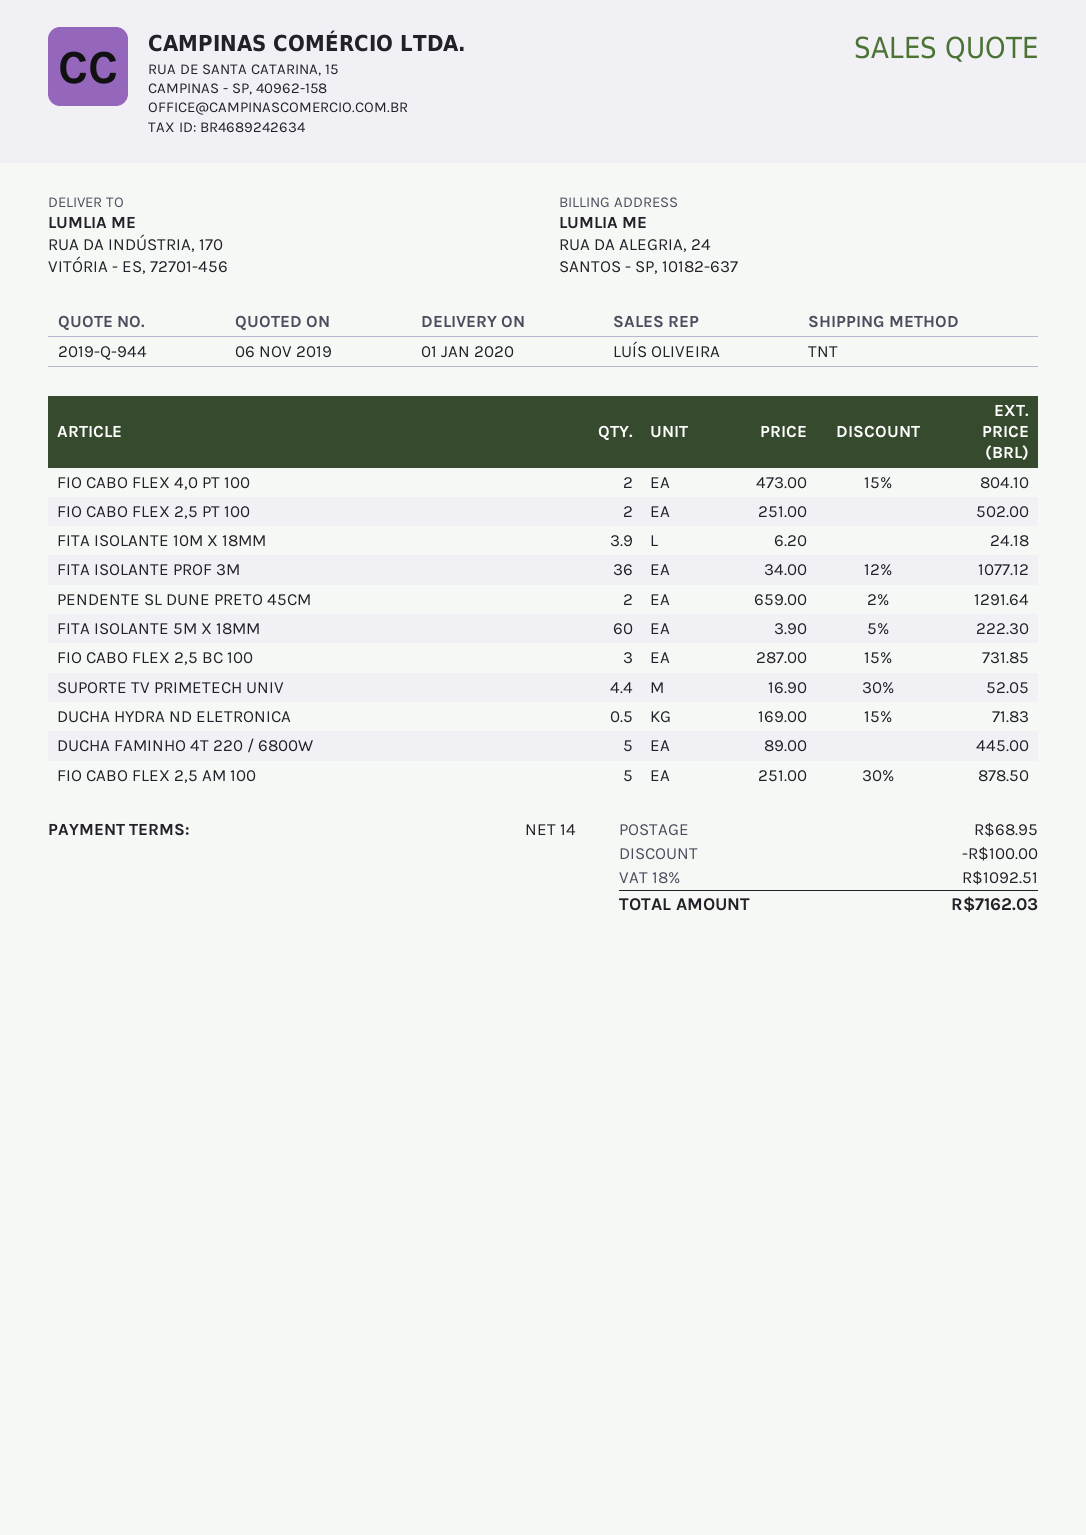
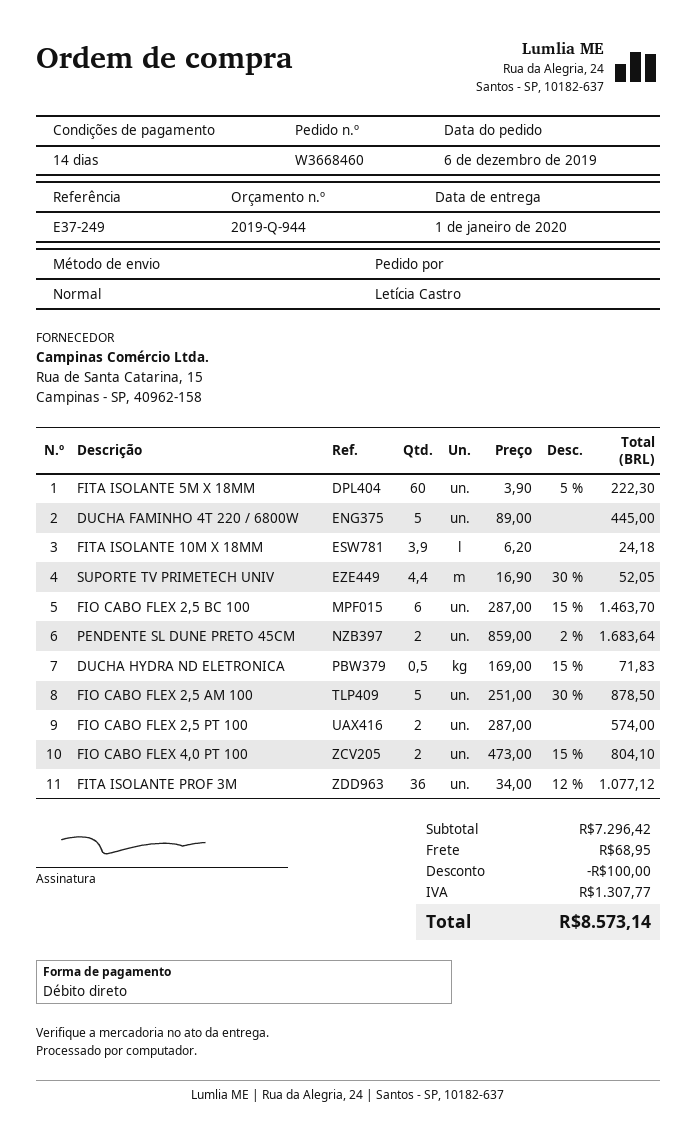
shipping method: TNT -> standard
FIO CABO FLEX 2,5 PT 100: 2 x 251.00 = 502.00 -> 2 x 287.00 = 574.00
PENDENTE SL DUNE PRETO 45CM: 2 x 659.00 - 2% = 1291.64 -> 2 x 859.00 - 2% = 1683.64
FIO CABO FLEX 2,5 BC 100: 3 x 287.00 - 15% = 731.85 -> 6 x 287.00 - 15% = 1463.70
tax: 1092.51 -> 1307.77
total: 7162.03 -> 8573.14

